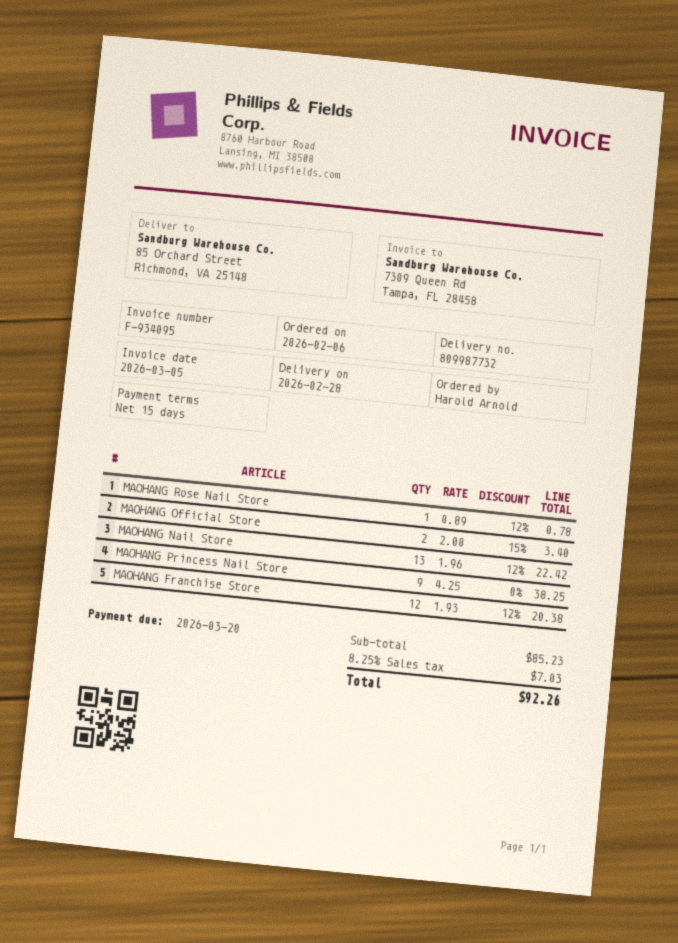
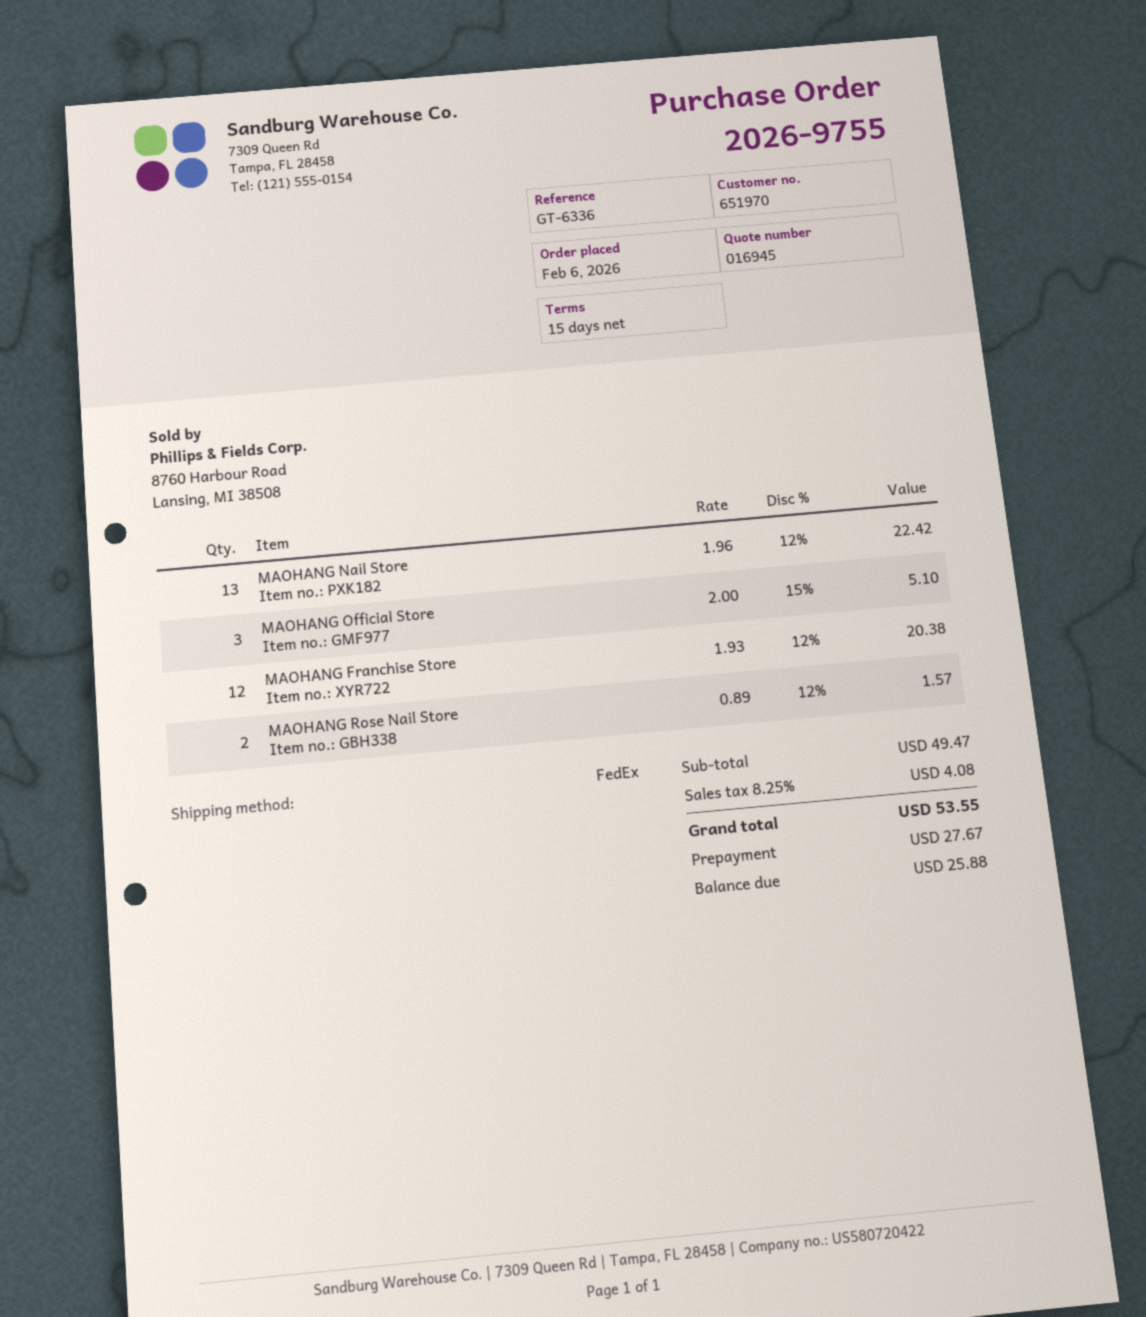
MAOHANG Rose Nail Store: 1 x 0.89 - 12% = 0.78 -> 2 x 0.89 - 12% = 1.57
MAOHANG Official Store: 2 x 2.00 - 15% = 3.40 -> 3 x 2.00 - 15% = 5.10
MAOHANG Princess Nail Store: 9 x 4.25 = 38.25 -> none
subtotal: 85.23 -> 49.47
tax: 8.25% = 7.03 -> 8.25% = 4.08
total: 92.26 -> 53.55

